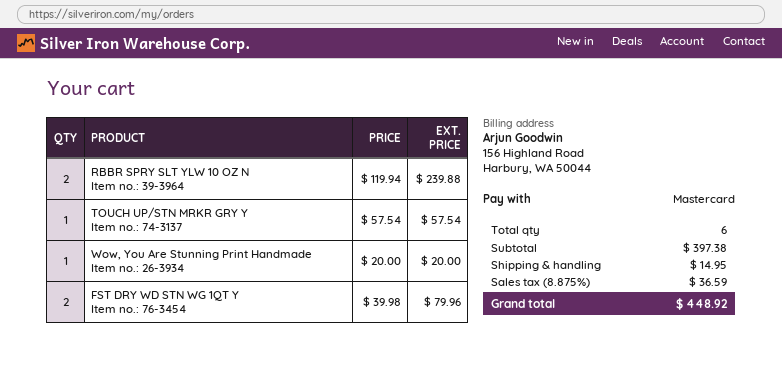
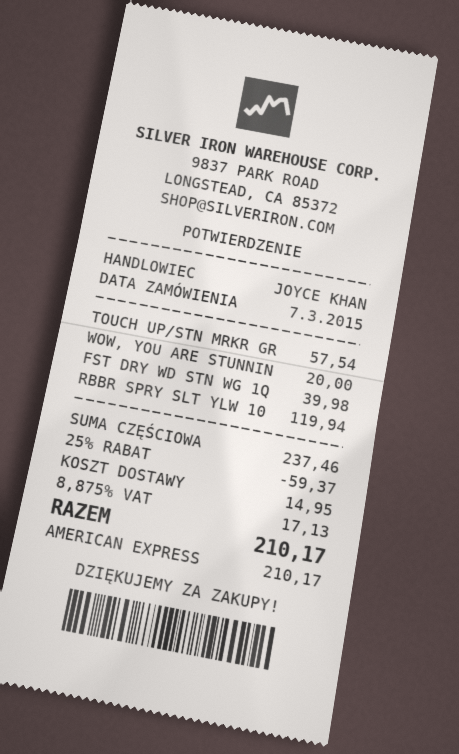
payment method: Mastercard -> American Express
RBBR SPRY SLT YLW 10 OZ N: 2 x 119.94 = 239.88 -> 1 x 119.94 = 119.94
FST DRY WD STN WG 1QT Y: 2 x 39.98 = 79.96 -> 1 x 39.98 = 39.98
subtotal: 397.38 -> 237.46
discount: none -> 25% = 59.37
tax: 8.875% = 36.59 -> 8.875% = 17.13
total: 448.92 -> 210.17

